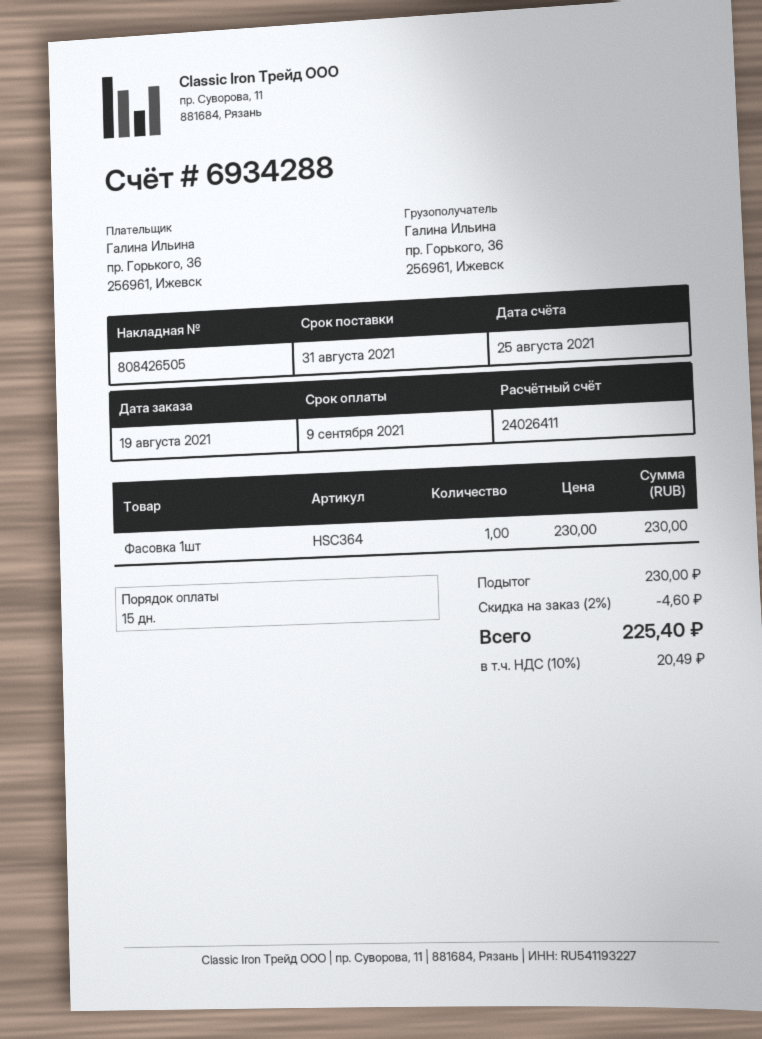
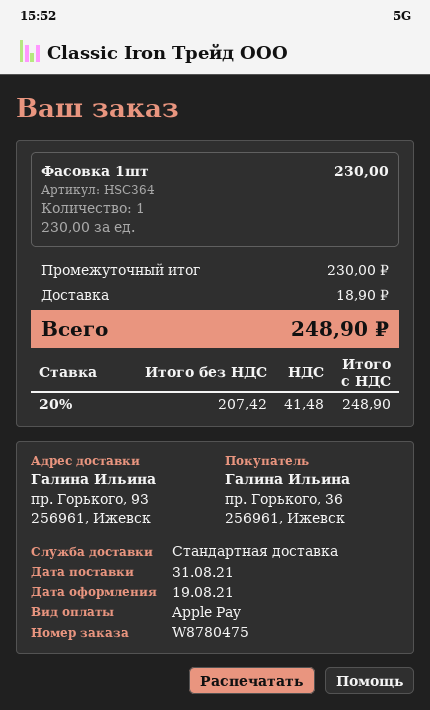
ship to: пр. Горького, 36, 256961, Ижевск -> пр. Горького, 93, 256961, Ижевск
discount: 2% = 4.60 -> none
shipping: none -> 18.90
tax: 10% = 20.49 -> 20% = 41.48
total: 225.40 -> 248.90

